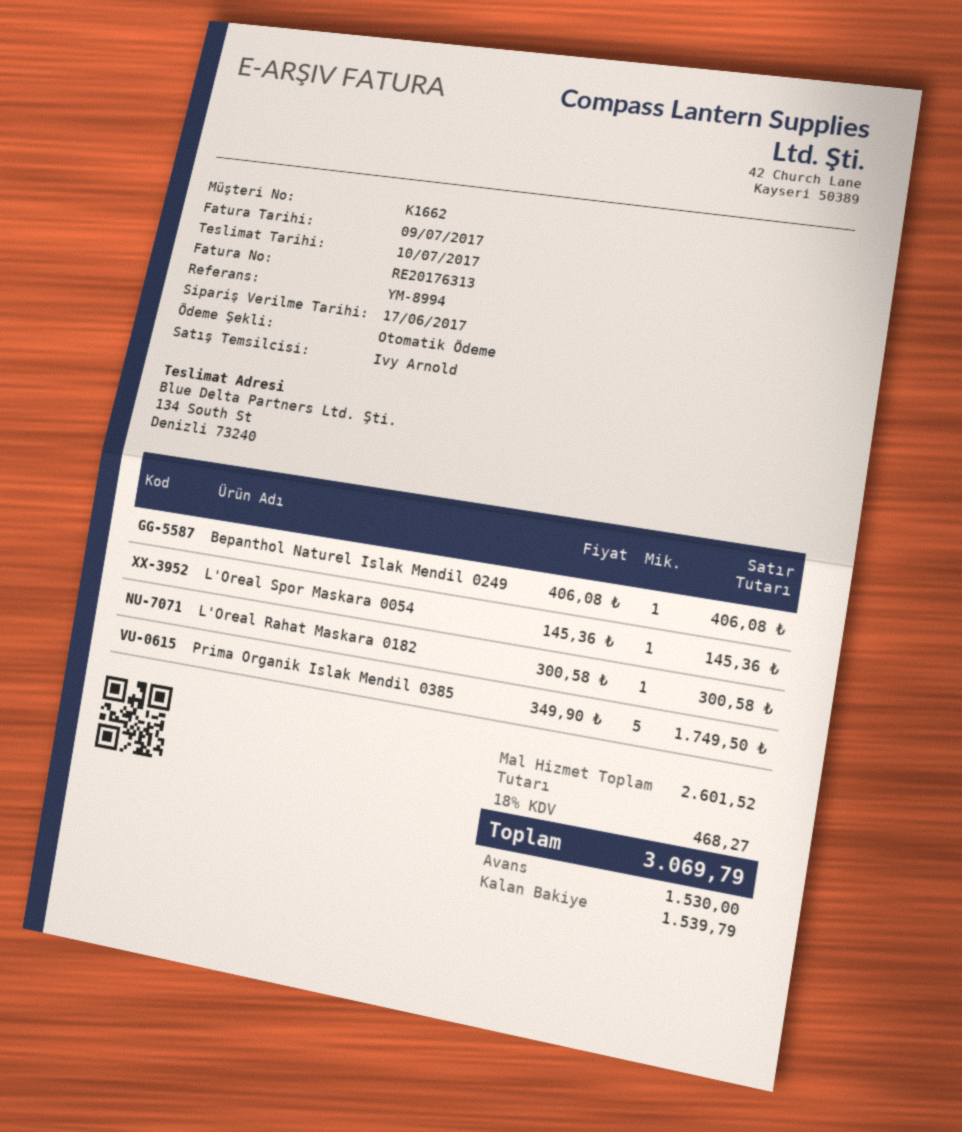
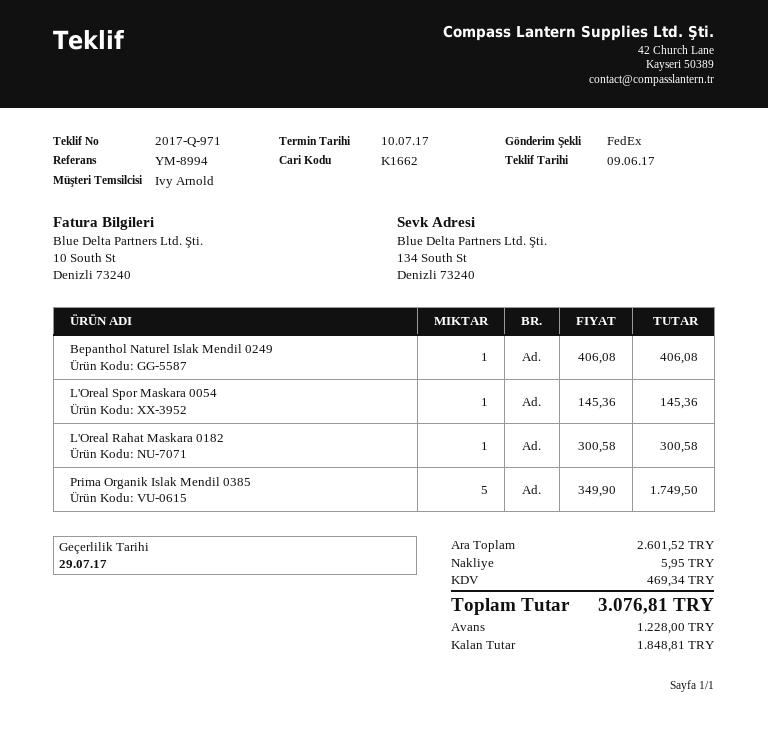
shipping: none -> 5.95
tax: 468.27 -> 469.34
total: 3069.79 -> 3076.81
deposit: 1530.00 -> 1228.00
balance: 1539.79 -> 1848.81

